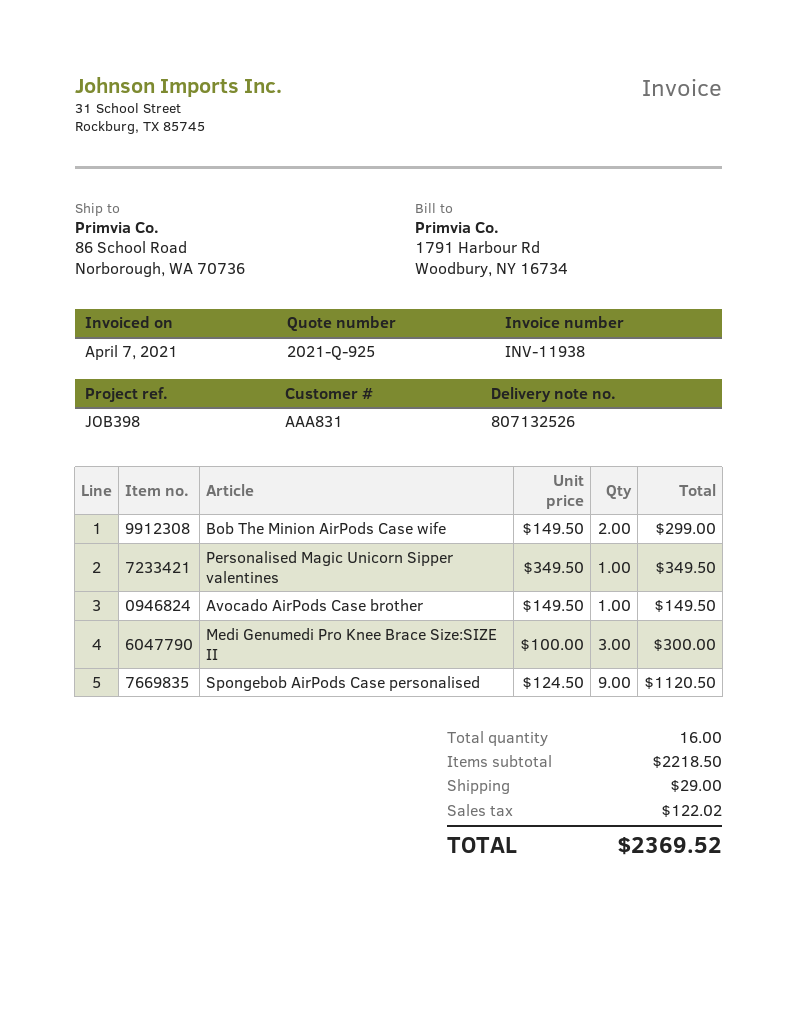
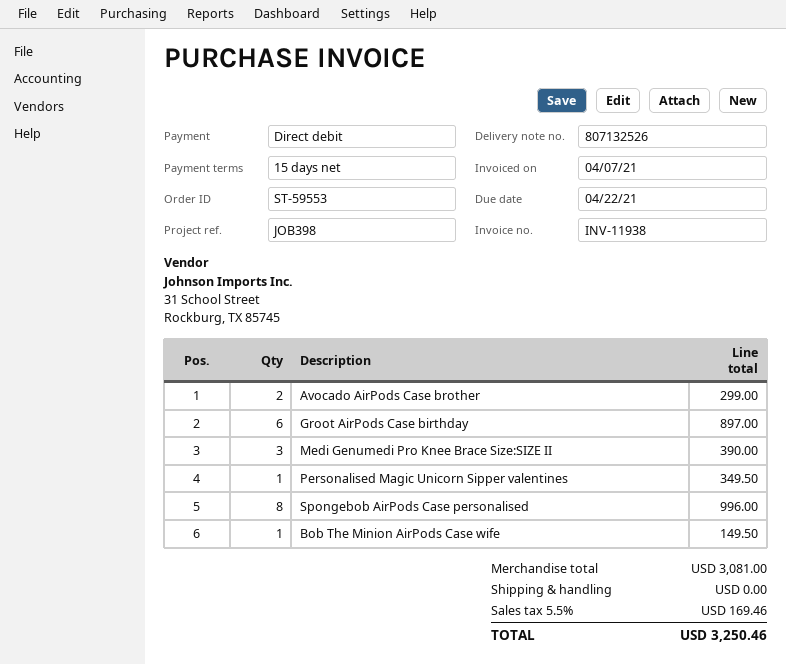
Bob The Minion AirPods Case wife: 2 for 299.00 -> 1 for 149.50
Avocado AirPods Case brother: 1 for 149.50 -> 2 for 299.00
Medi Genumedi Pro Knee Brace Size:SIZE II: 3 for 300.00 -> 3 for 390.00
Spongebob AirPods Case personalised: 9 for 1120.50 -> 8 for 996.00
Groot AirPods Case birthday: none -> 6 for 897.00
subtotal: 2218.50 -> 3081.00
shipping: 29.00 -> 0.00
tax: 122.02 -> 169.46
total: 2369.52 -> 3250.46

